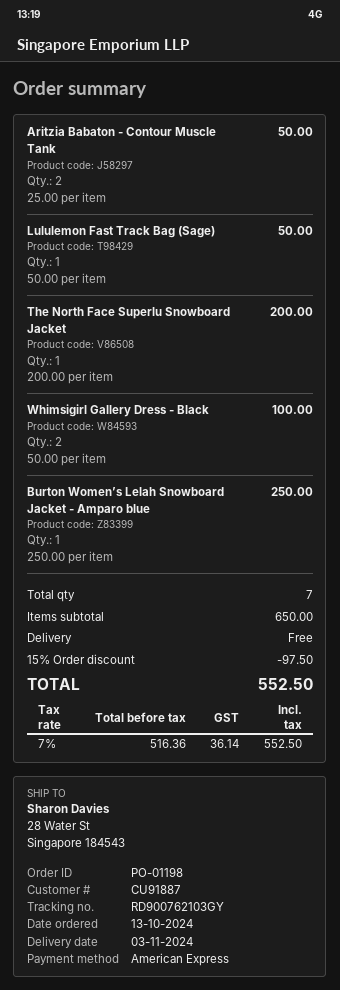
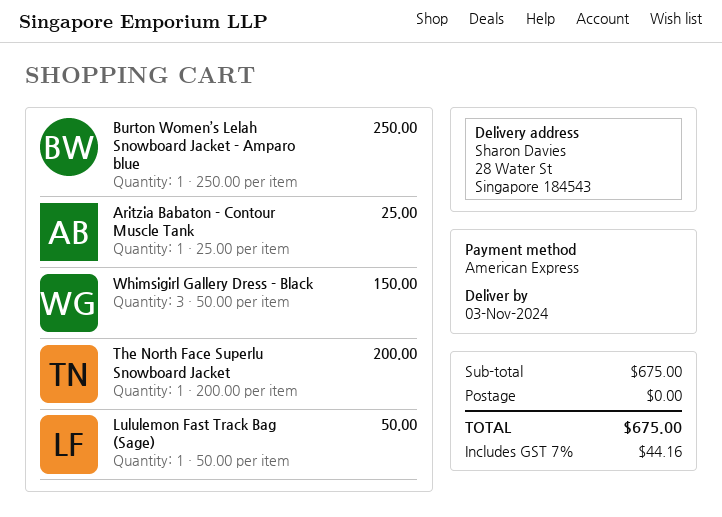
Aritzia Babaton - Contour Muscle Tank: 2 x 25.00 = 50.00 -> 1 x 25.00 = 25.00
Whimsigirl Gallery Dress - Black: 2 x 50.00 = 100.00 -> 3 x 50.00 = 150.00
subtotal: 650.00 -> 675.00
discount: 15% = 97.50 -> none
tax: 7% = 36.14 -> 7% = 44.16
total: 552.50 -> 675.00

